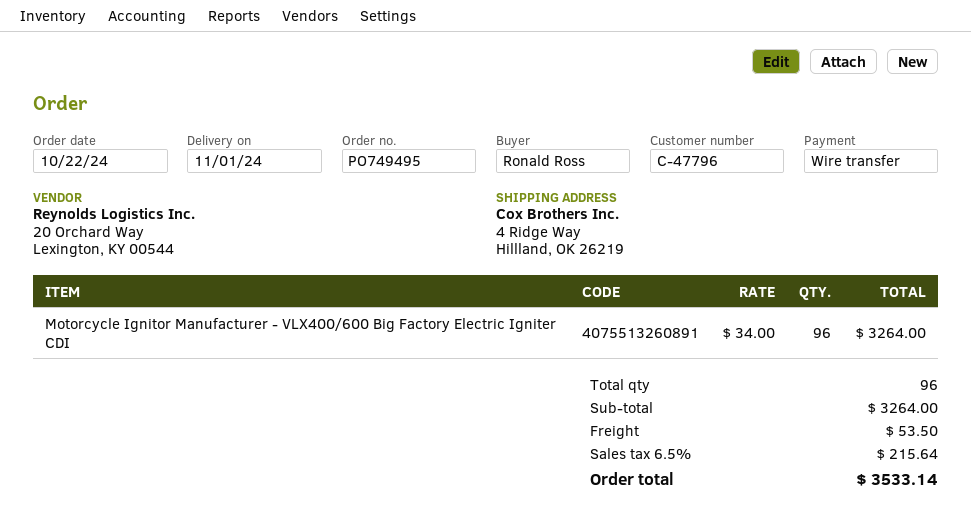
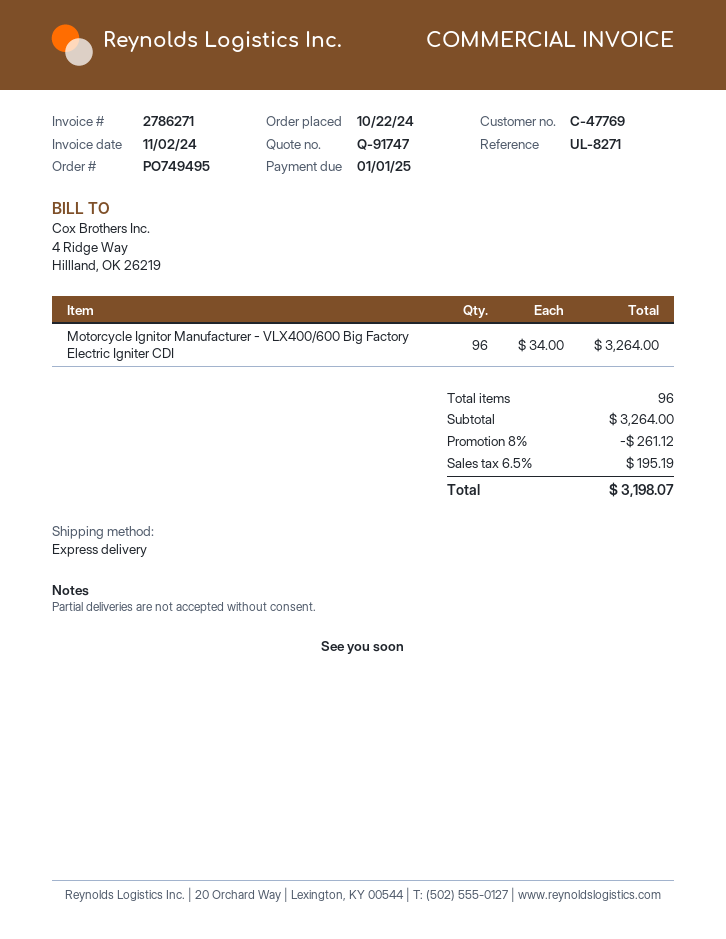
customer number: C-47796 -> C-47769
discount: none -> 8% = 261.12
shipping: 53.50 -> none
tax: 6.5% = 215.64 -> 6.5% = 195.19
total: 3533.14 -> 3198.07

